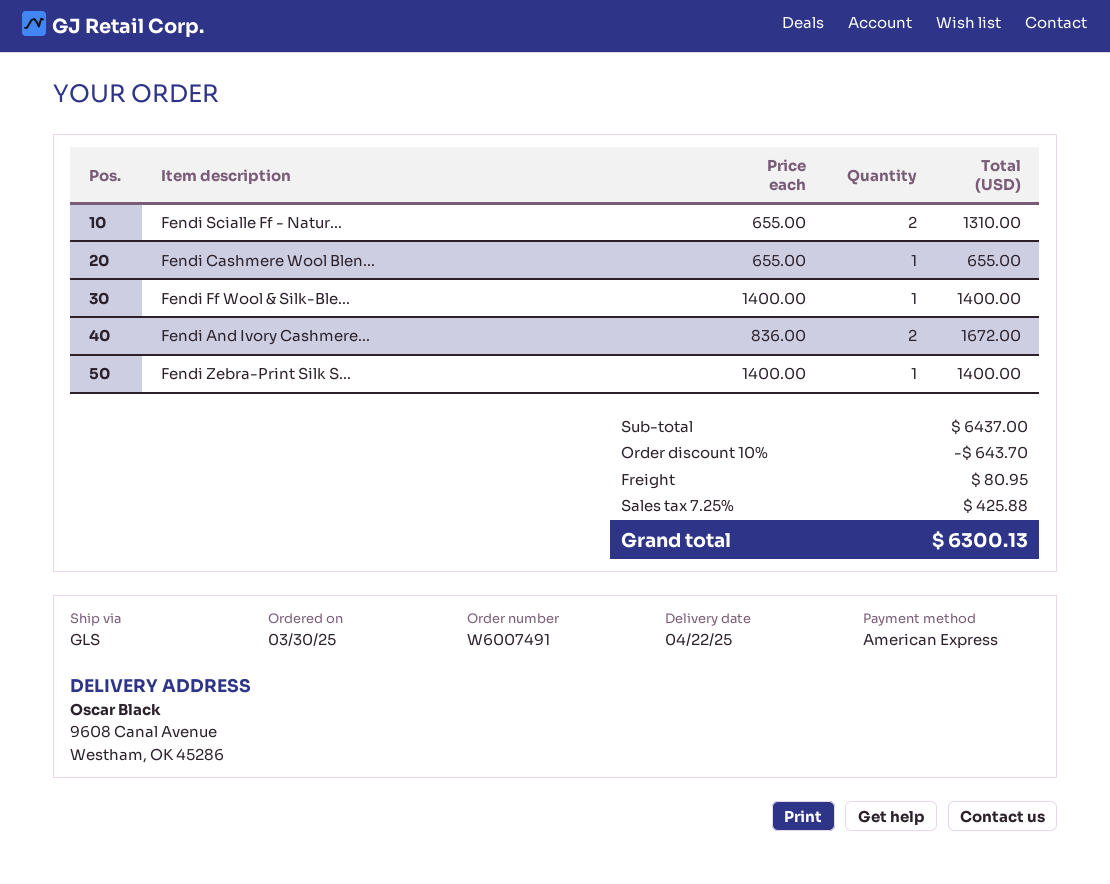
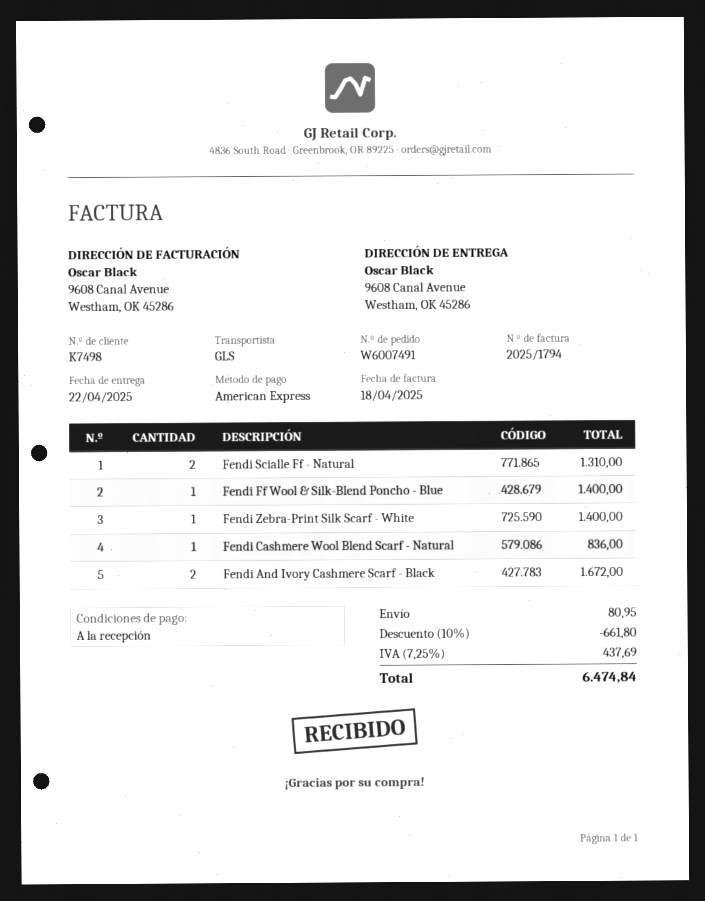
Fendi Cashmere Wool Blen...: 1 for 655.00 -> 1 for 836.00
discount: 10% = 643.70 -> 10% = 661.80
tax: 7.25% = 425.88 -> 7.25% = 437.69
total: 6300.13 -> 6474.84

